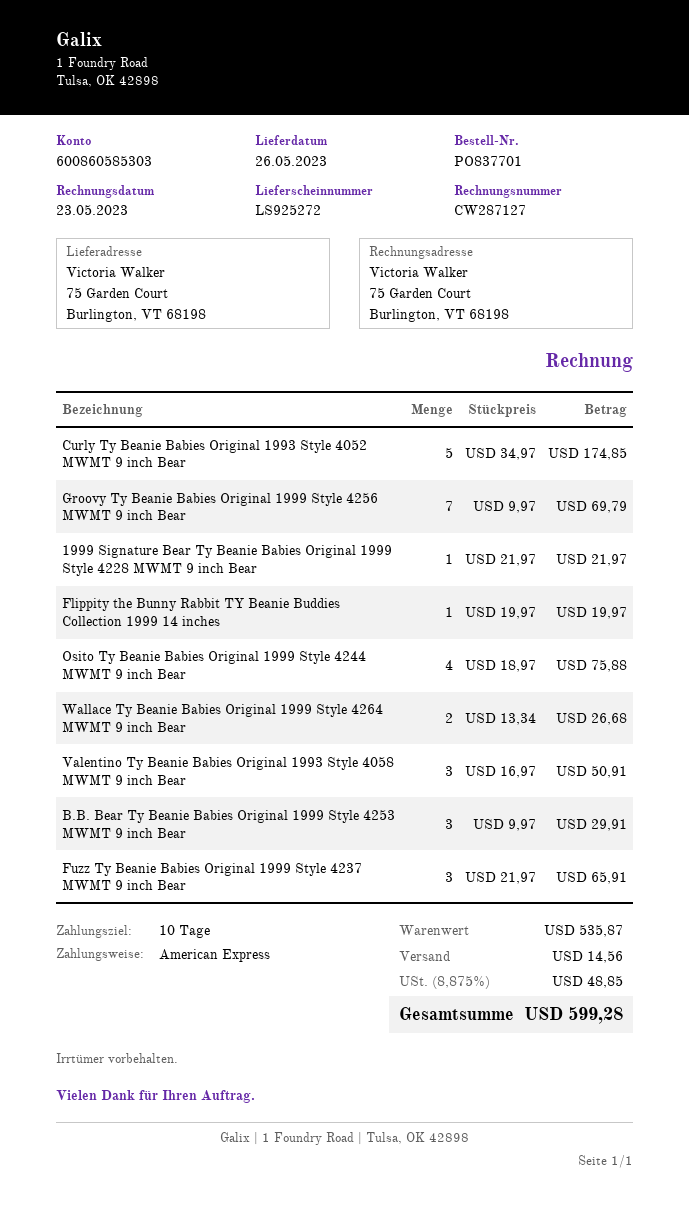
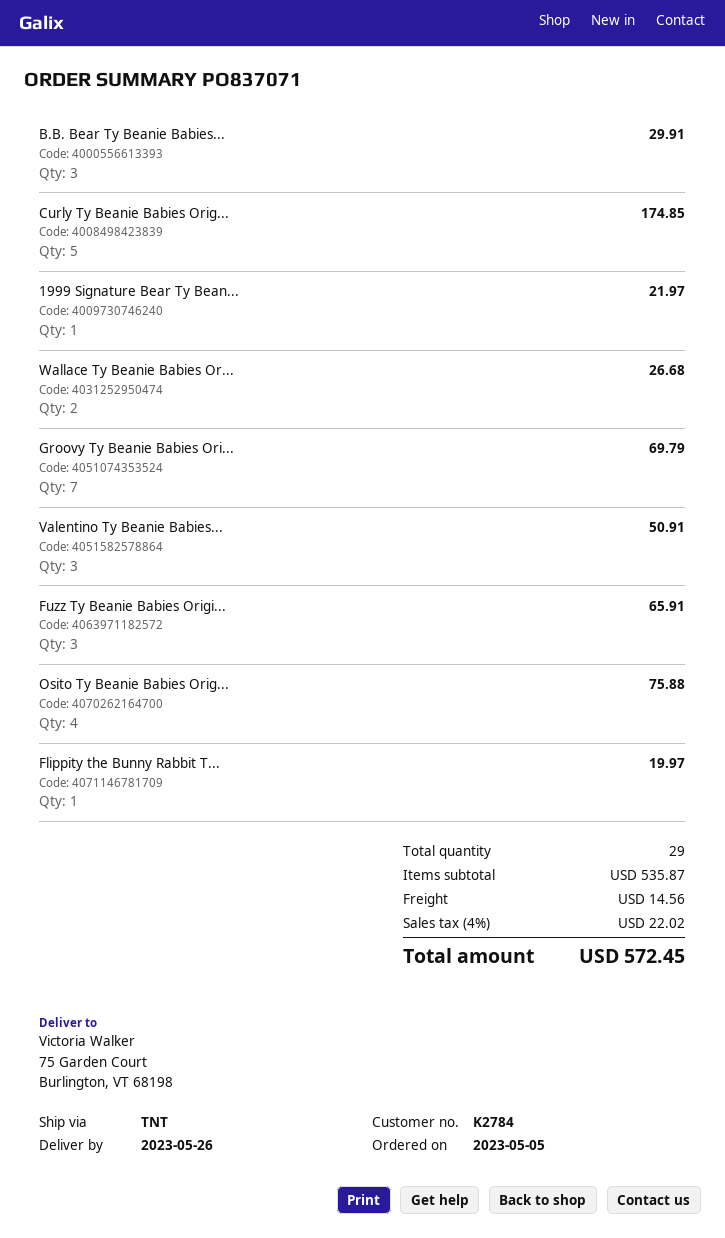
order number: PO837701 -> PO837071
tax: 8.875% = 48.85 -> 4% = 22.02
total: 599.28 -> 572.45

